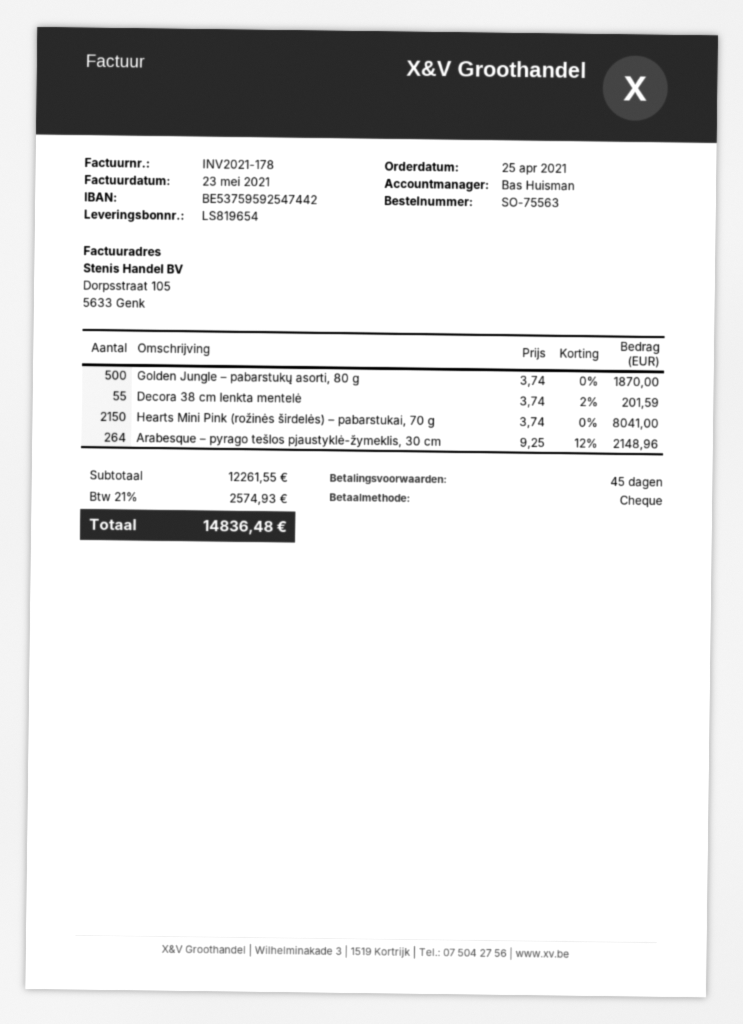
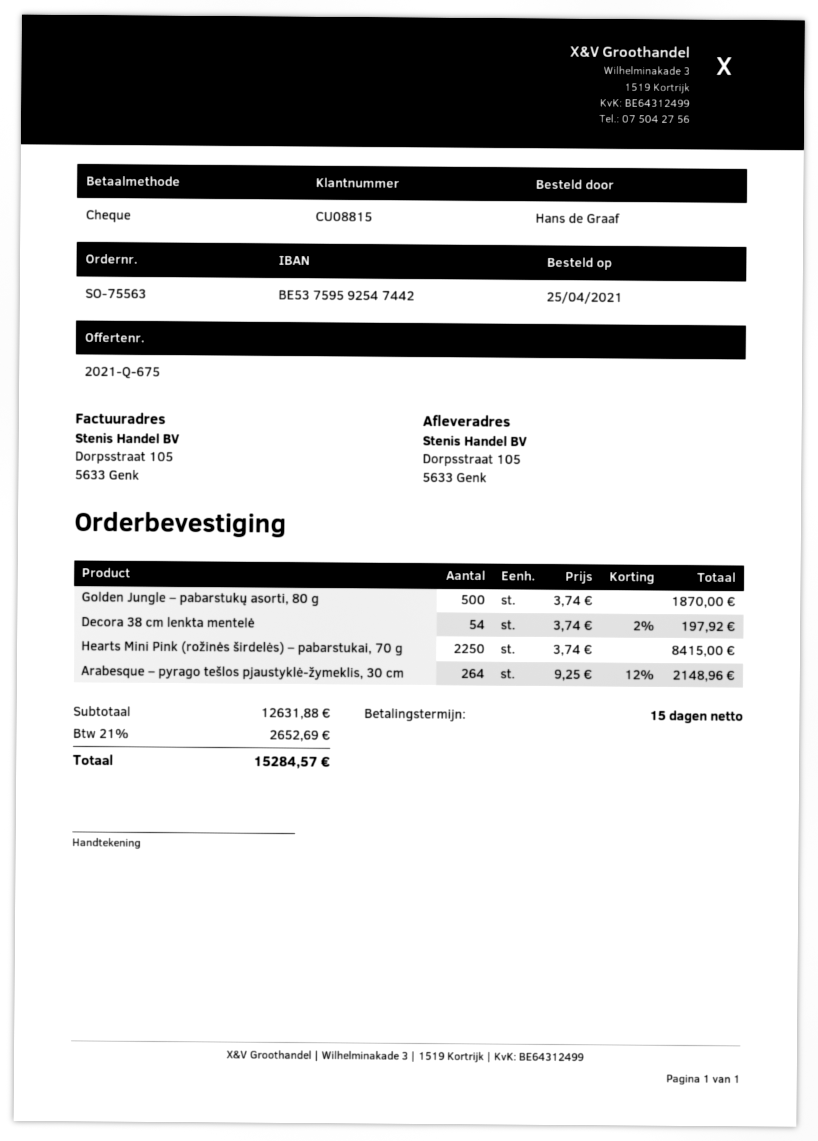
payment terms: 45 days -> 15 days
Decora 38 cm lenkta mentelė: 55 x 3.74 - 2% = 201.59 -> 54 x 3.74 - 2% = 197.92
Hearts Mini Pink (rožinės širdelės) – pabarstukai, 70 g: 2150 x 3.74 = 8041.00 -> 2250 x 3.74 = 8415.00
subtotal: 12261.55 -> 12631.88
tax: 21% = 2574.93 -> 21% = 2652.69
total: 14836.48 -> 15284.57

